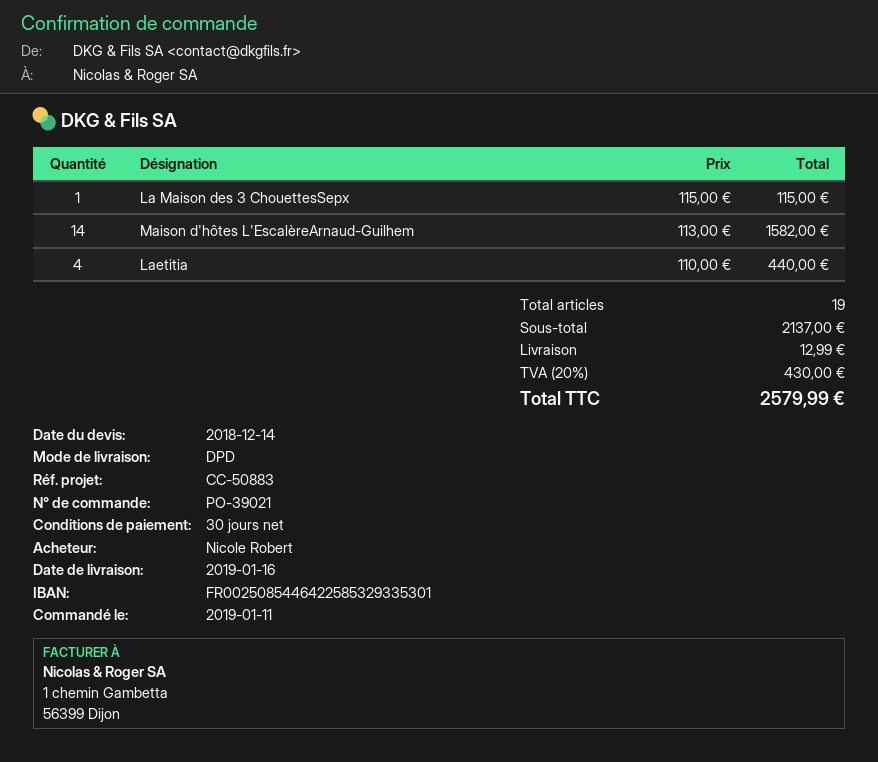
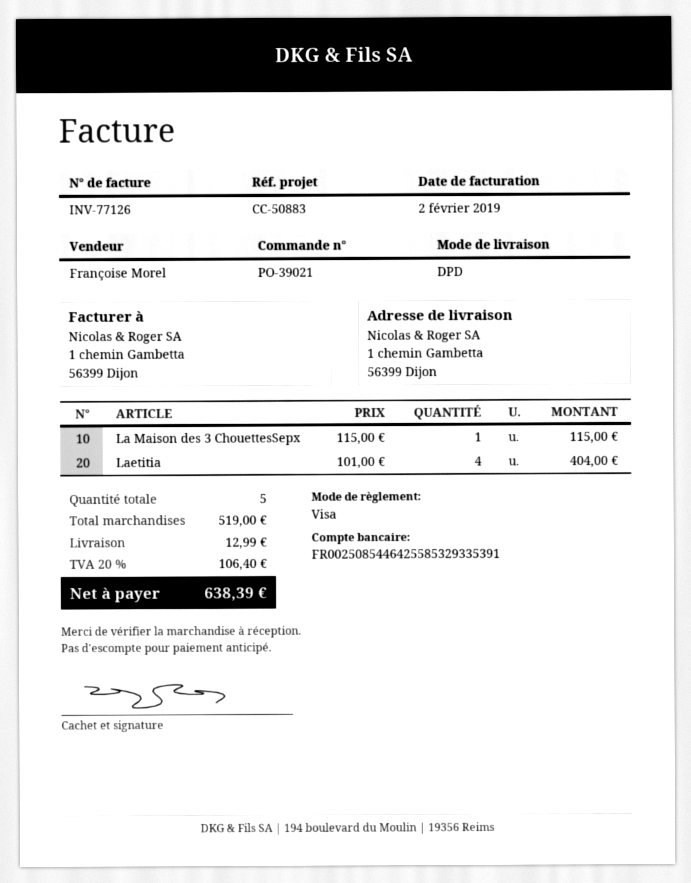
bank account: FR0025085446422585329335301 -> FR0025085446425585329335391
Maison d'hôtes L'EscalèreArnaud-Guilhem: 14 x 113.00 = 1582.00 -> none
Laetitia: 4 x 110.00 = 440.00 -> 4 x 101.00 = 404.00
total quantity: 19 -> 5
subtotal: 2137.00 -> 519.00
tax: 20% = 430.00 -> 20% = 106.40
total: 2579.99 -> 638.39

